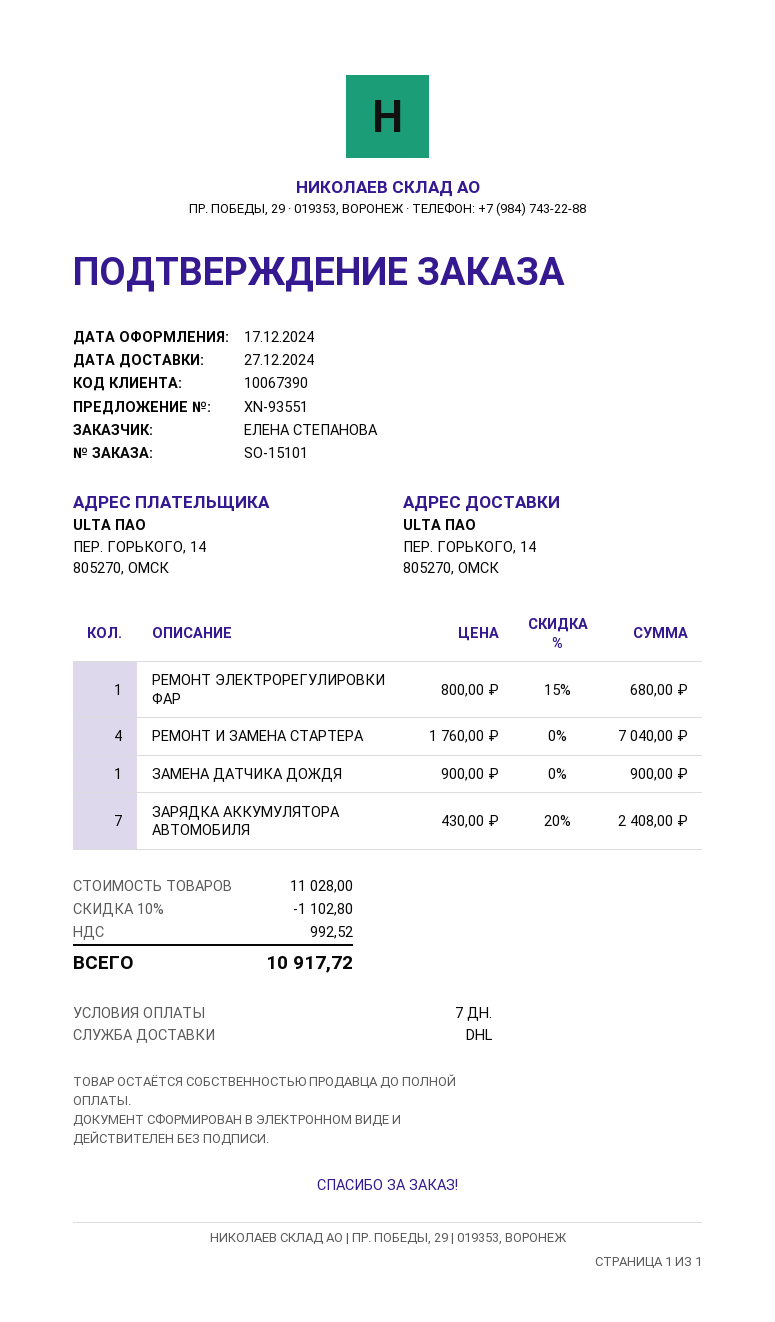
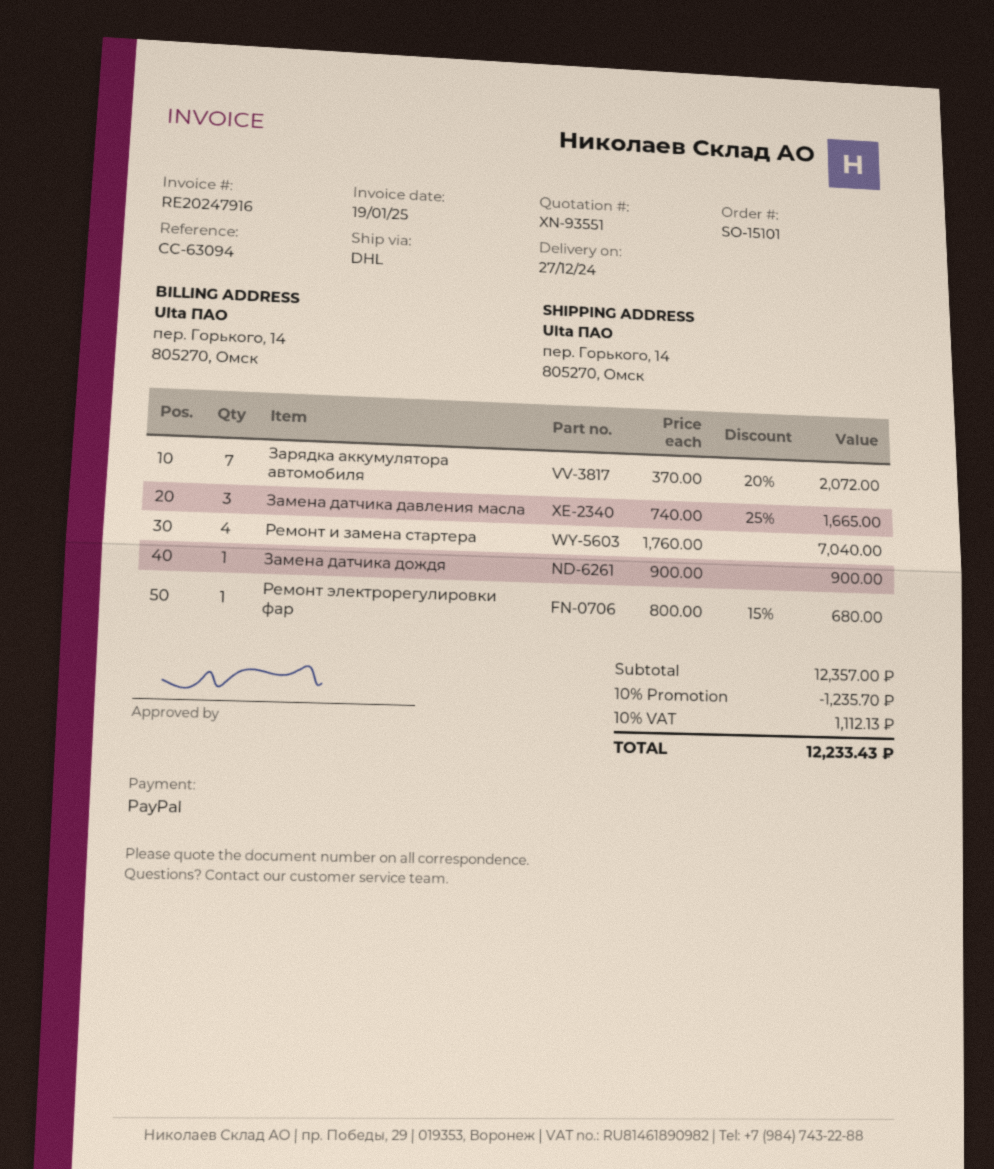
ЗАРЯДКА АККУМУЛЯТОРА АВТОМОБИЛЯ: 7 x 430.00 - 20% = 2408.00 -> 7 x 370.00 - 20% = 2072.00
Замена датчика давления масла: none -> 3 x 740.00 - 25% = 1665.00
subtotal: 11028.00 -> 12357.00
discount: 10% = 1102.80 -> 10% = 1235.70
tax: 992.52 -> 1112.13
total: 10917.72 -> 12233.43

